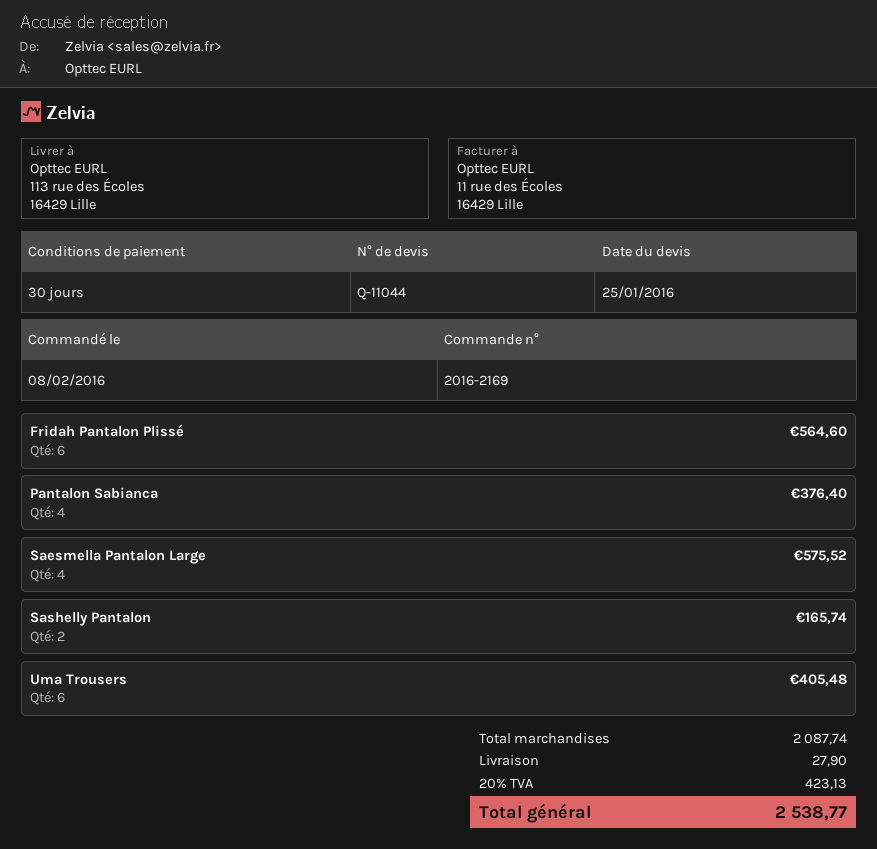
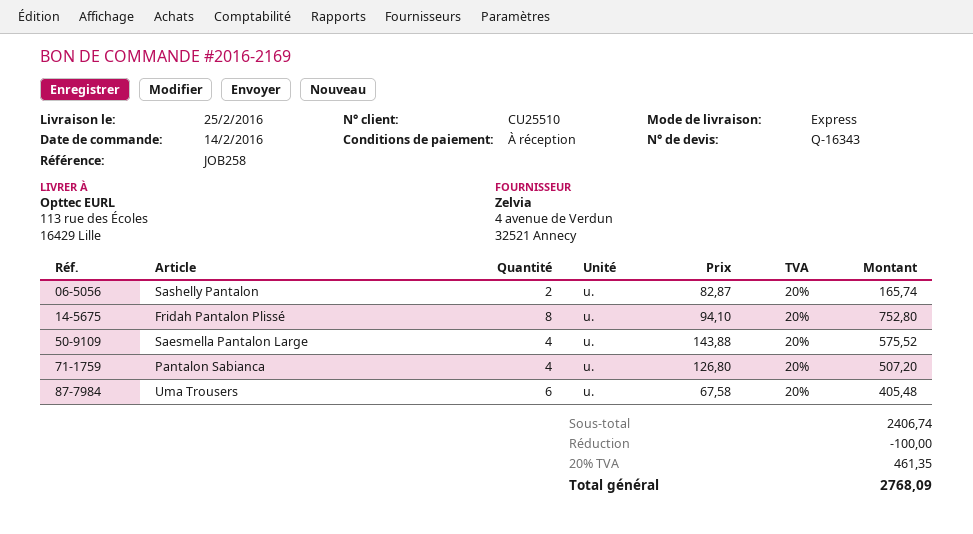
quote number: Q-11044 -> Q-16343
order date: 2016-02-08 -> 2016-02-14
payment terms: 30 days -> on receipt
Fridah Pantalon Plissé: 6 for 564.60 -> 8 for 752.80
Pantalon Sabianca: 4 for 376.40 -> 4 for 507.20
subtotal: 2087.74 -> 2406.74
discount: none -> 100.00
shipping: 27.90 -> none
tax: 20% = 423.13 -> 20% = 461.35
total: 2538.77 -> 2768.09

